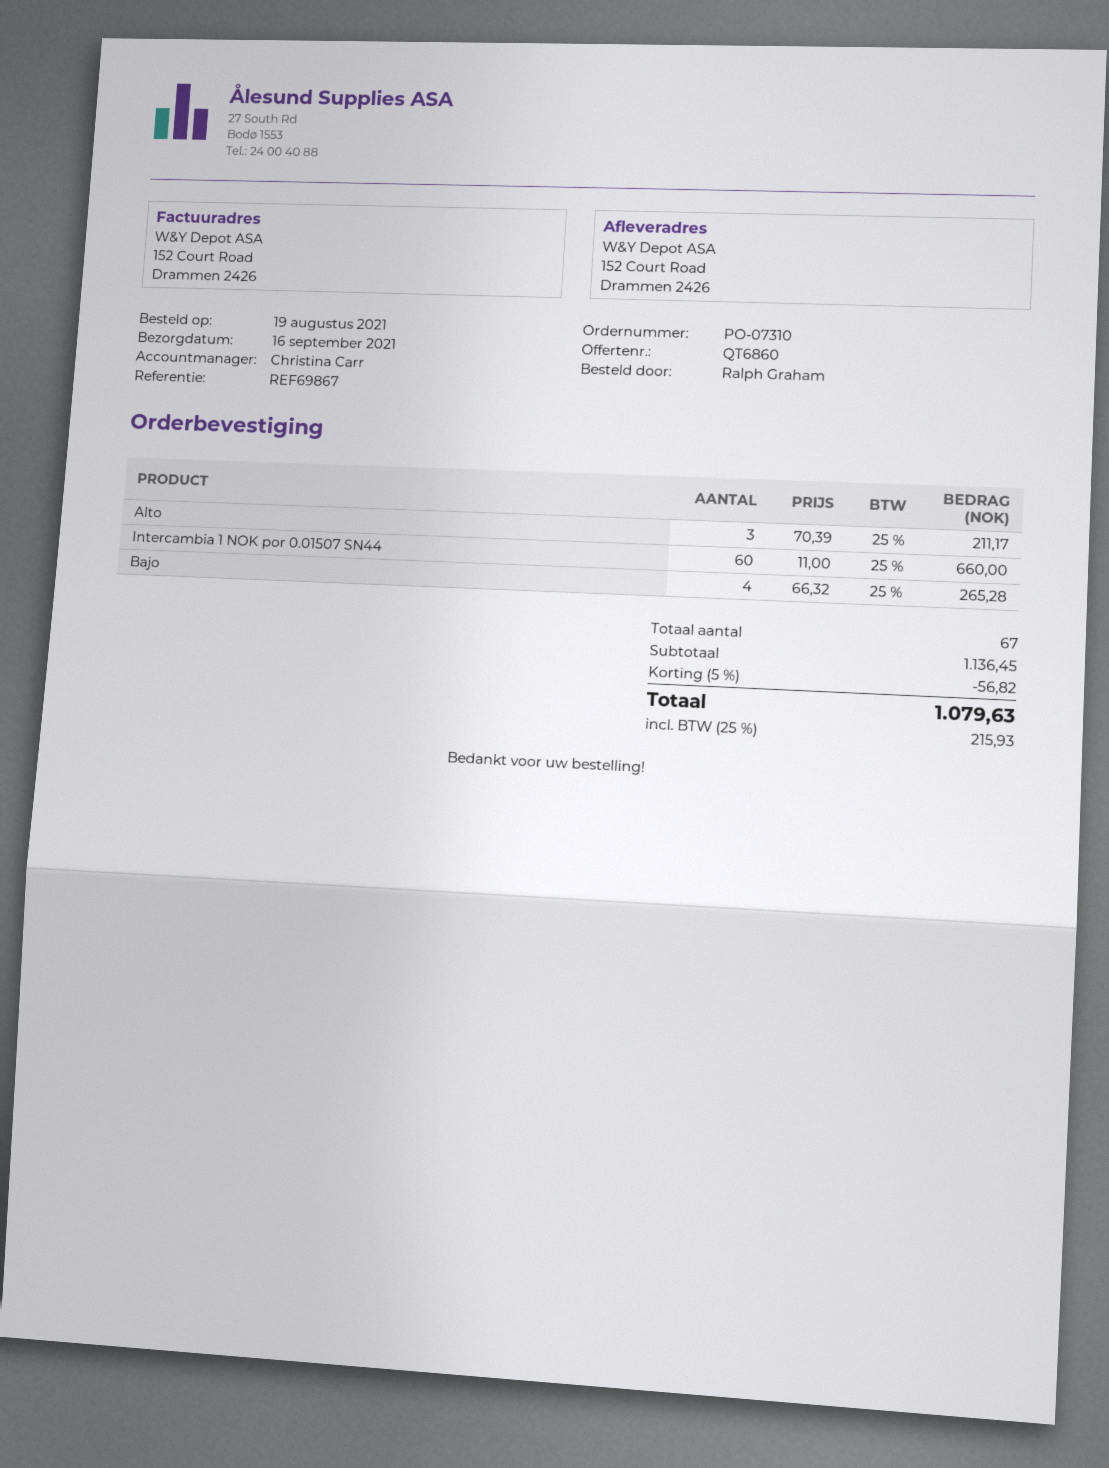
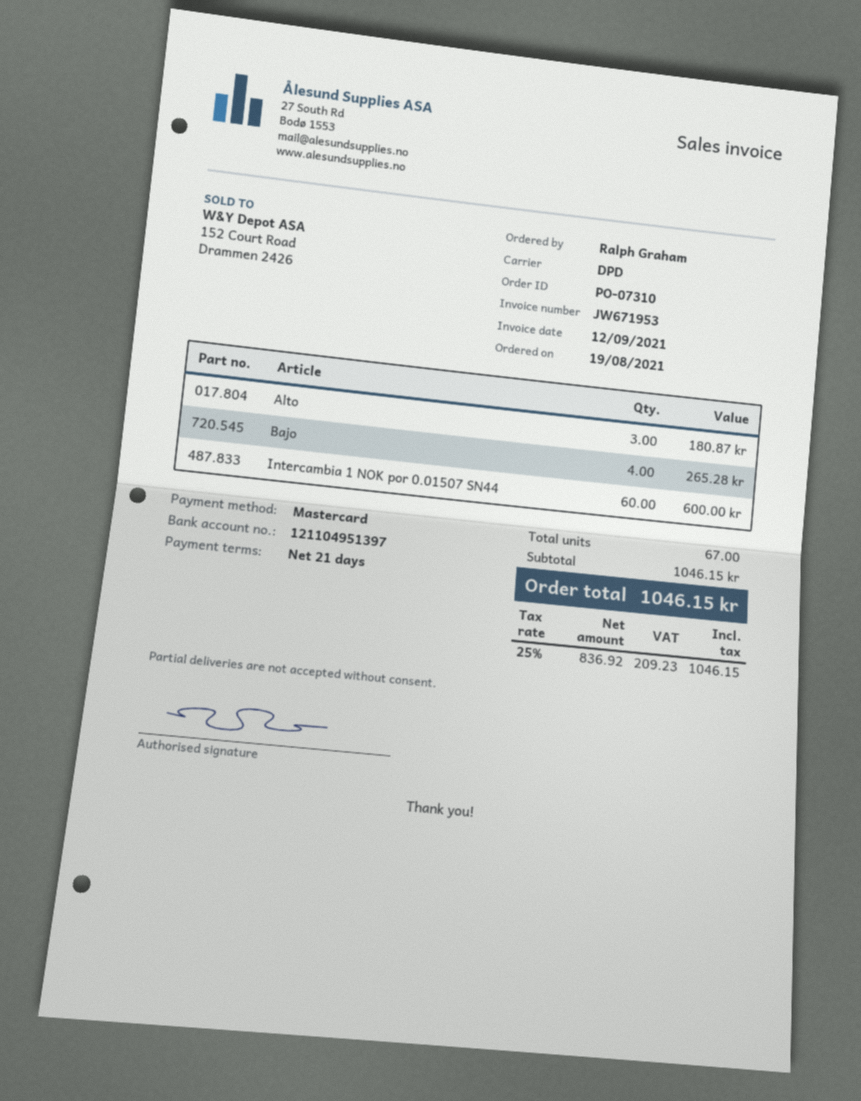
Alto: 3 for 211.17 -> 3 for 180.87
Intercambia 1 NOK por 0.01507 SN44: 60 for 660.00 -> 60 for 600.00
subtotal: 1136.45 -> 1046.15
discount: 5% = 56.82 -> none
tax: 25% = 215.93 -> 25% = 209.23
total: 1079.63 -> 1046.15

